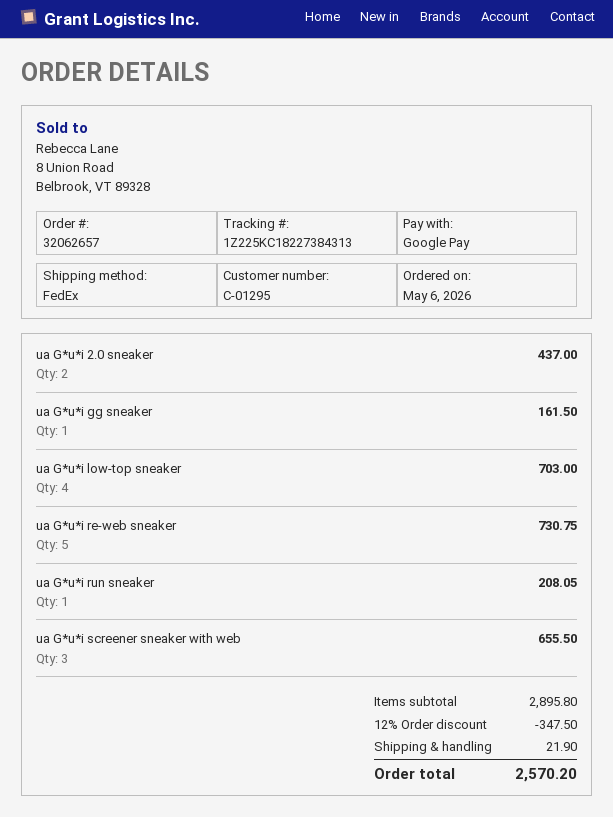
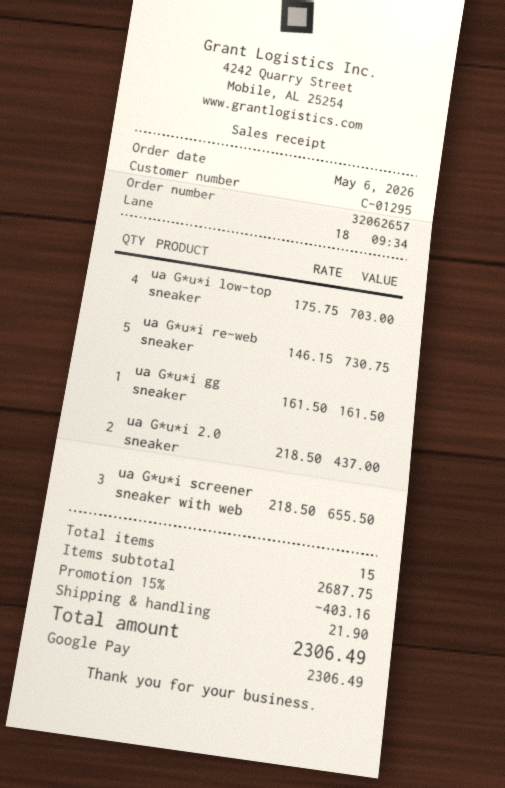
ua G*u*i run sneaker: 1 for 208.05 -> none
subtotal: 2895.80 -> 2687.75
discount: 12% = 347.50 -> 15% = 403.16
total: 2570.20 -> 2306.49

